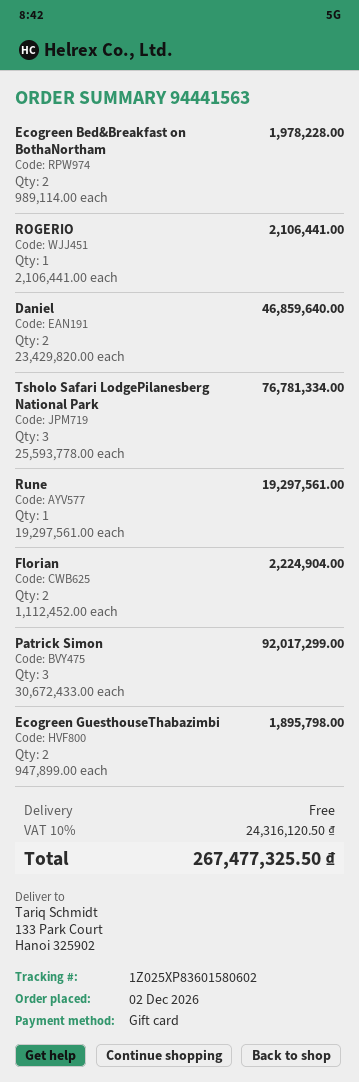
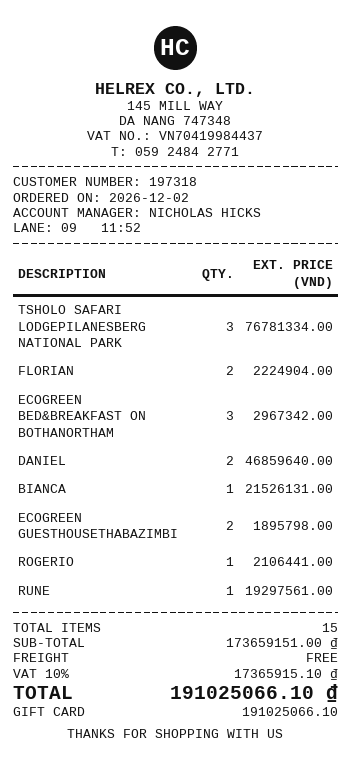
Ecogreen Bed&Breakfast on BothaNortham: 2 for 1978228.00 -> 3 for 2967342.00
Patrick Simon: 3 for 92017299.00 -> none
BIANCA: none -> 1 for 21526131.00
tax: 10% = 24316120.50 -> 10% = 17365915.10
total: 267477325.50 -> 191025066.10

